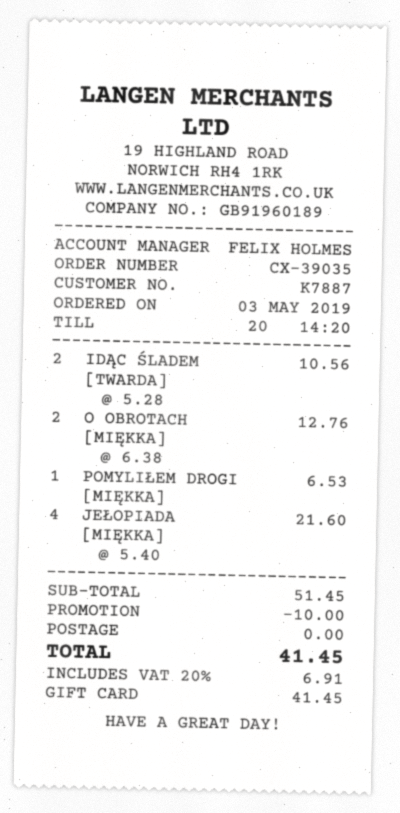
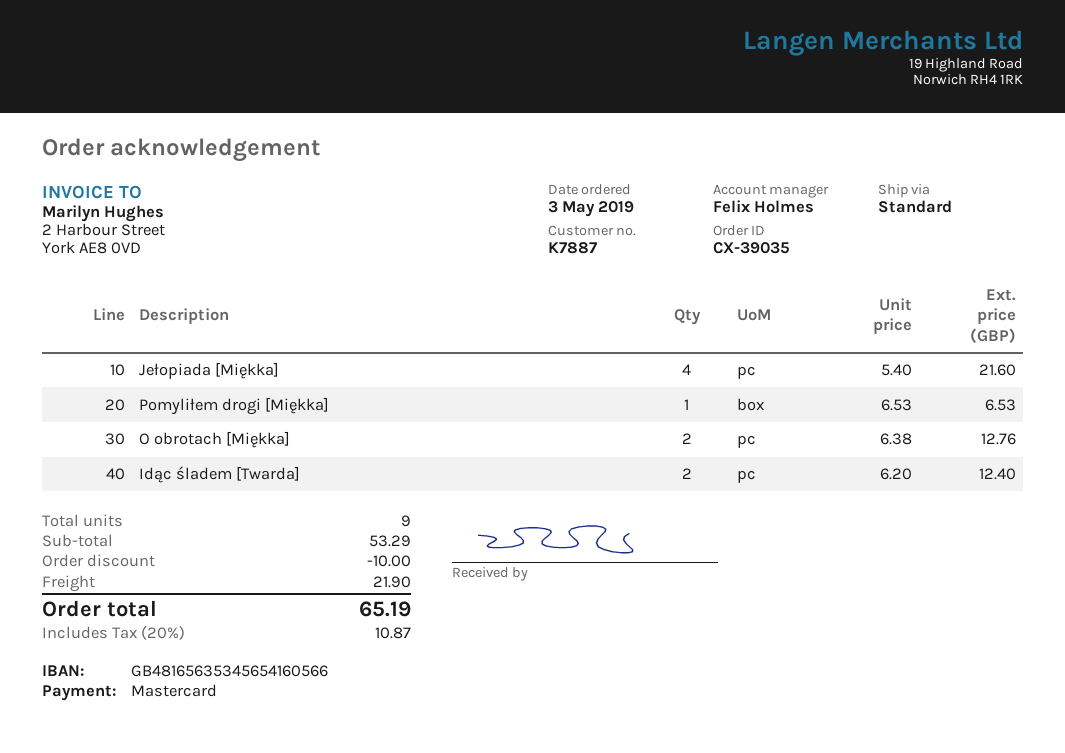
payment method: gift card -> Mastercard
IDĄC ŚLADEM [TWARDA]: 2 x 5.28 = 10.56 -> 2 x 6.20 = 12.40
subtotal: 51.45 -> 53.29
shipping: 0.00 -> 21.90
tax: 20% = 6.91 -> 20% = 10.87
total: 41.45 -> 65.19

